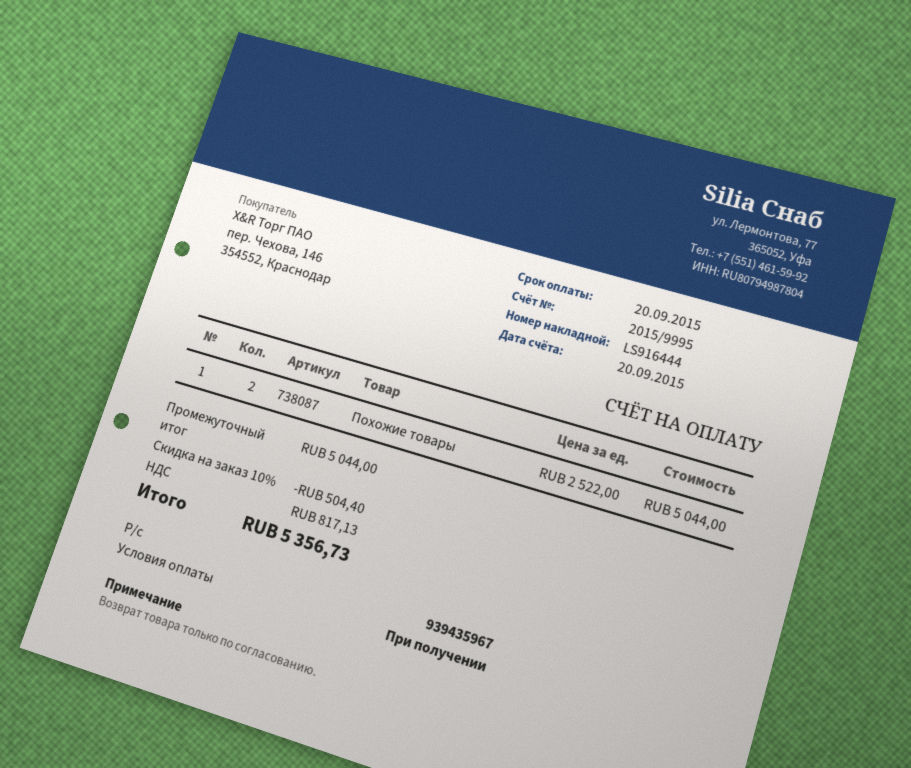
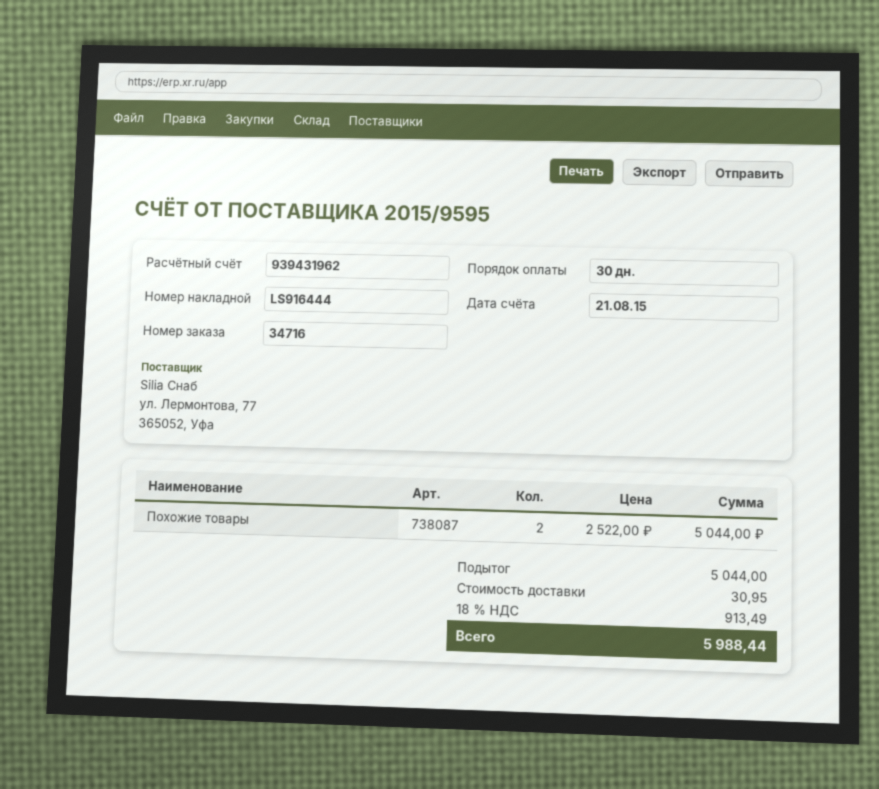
invoice number: 2015/9995 -> 2015/9595
invoice date: 2015-09-20 -> 2015-08-21
payment terms: on receipt -> 30 days
bank account: 939435967 -> 939431962
discount: 10% = 504.40 -> none
shipping: none -> 30.95
tax: 817.13 -> 913.49
total: 5356.73 -> 5988.44

